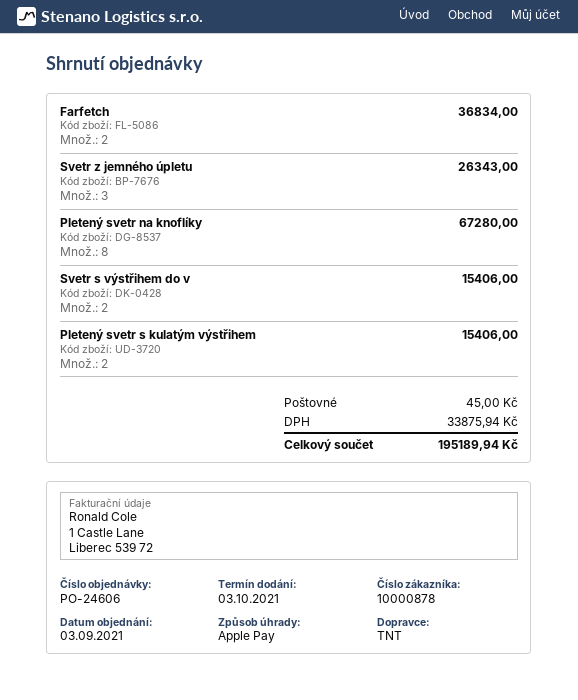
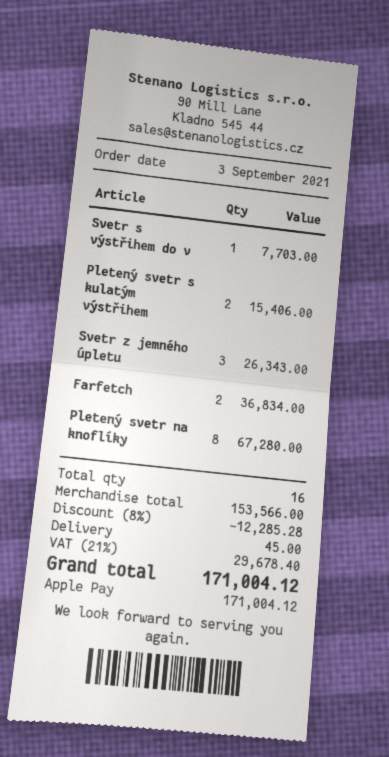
Svetr s výstřihem do v: 2 for 15406.00 -> 1 for 7703.00
discount: none -> 8% = 12285.28
tax: 33875.94 -> 29678.40
total: 195189.94 -> 171004.12

